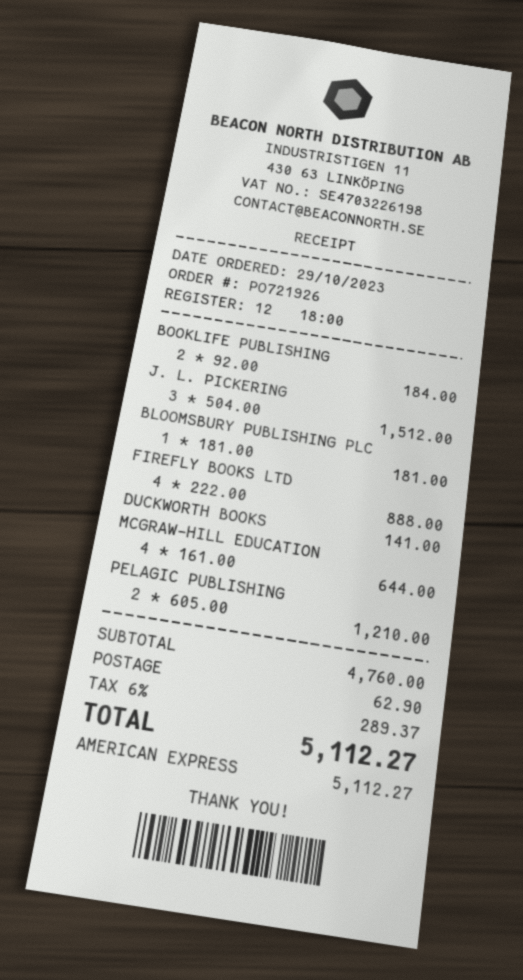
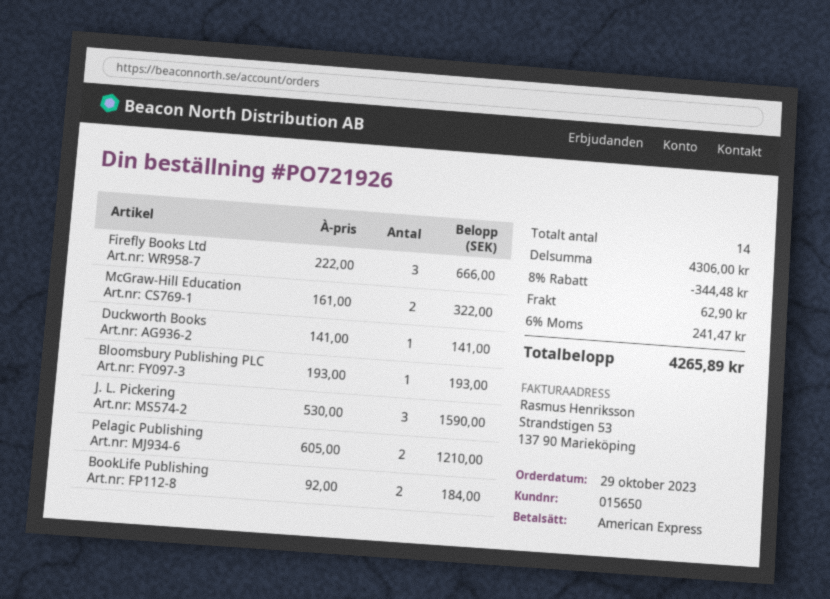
J. L. PICKERING: 3 x 504.00 = 1512.00 -> 3 x 530.00 = 1590.00
BLOOMSBURY PUBLISHING PLC: 1 x 181.00 = 181.00 -> 1 x 193.00 = 193.00
FIREFLY BOOKS LTD: 4 x 222.00 = 888.00 -> 3 x 222.00 = 666.00
MCGRAW-HILL EDUCATION: 4 x 161.00 = 644.00 -> 2 x 161.00 = 322.00
subtotal: 4760.00 -> 4306.00
discount: none -> 8% = 344.48
tax: 6% = 289.37 -> 6% = 241.47
total: 5112.27 -> 4265.89

